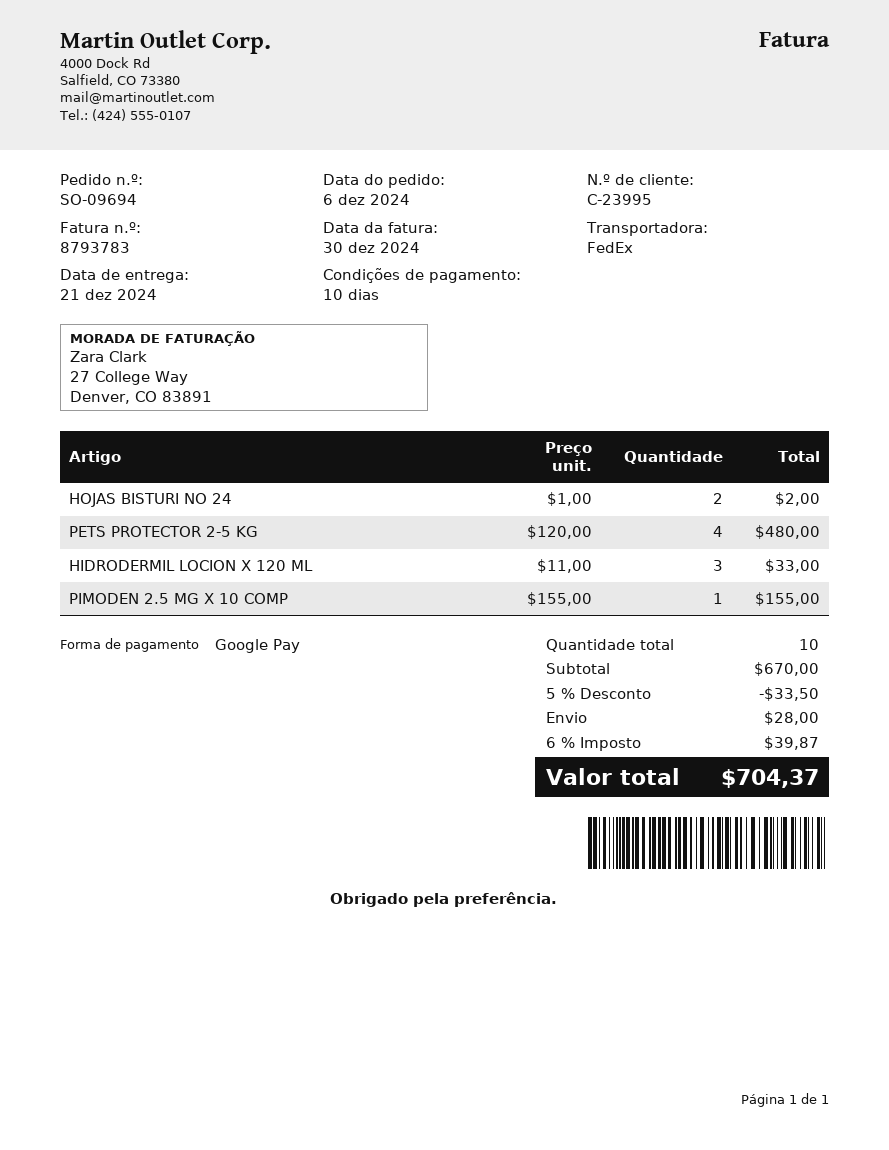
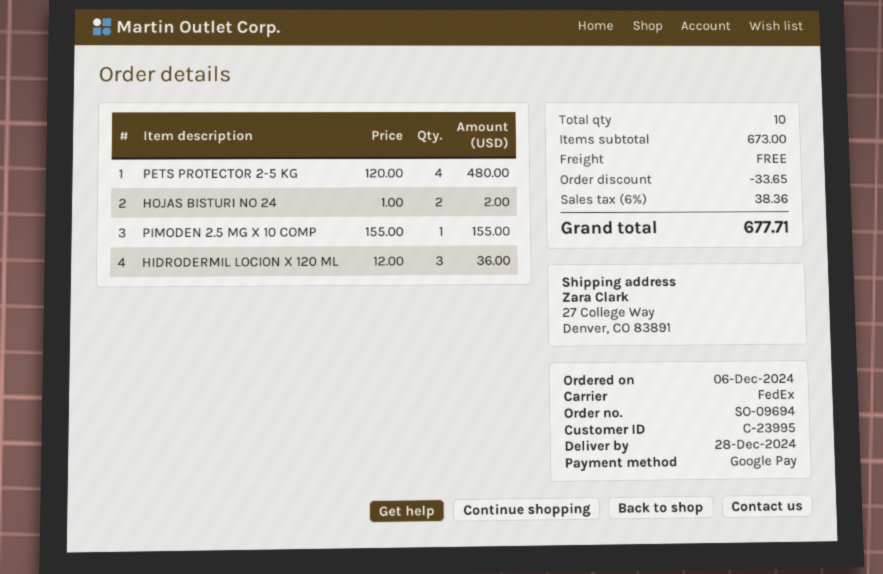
delivery date: 2024-12-21 -> 2024-12-28
HIDRODERMIL LOCION X 120 ML: 3 x 11.00 = 33.00 -> 3 x 12.00 = 36.00
subtotal: 670.00 -> 673.00
discount: 33.50 -> 33.65
shipping: 28.00 -> 0.00
tax: 6% = 39.87 -> 6% = 38.36
total: 704.37 -> 677.71

